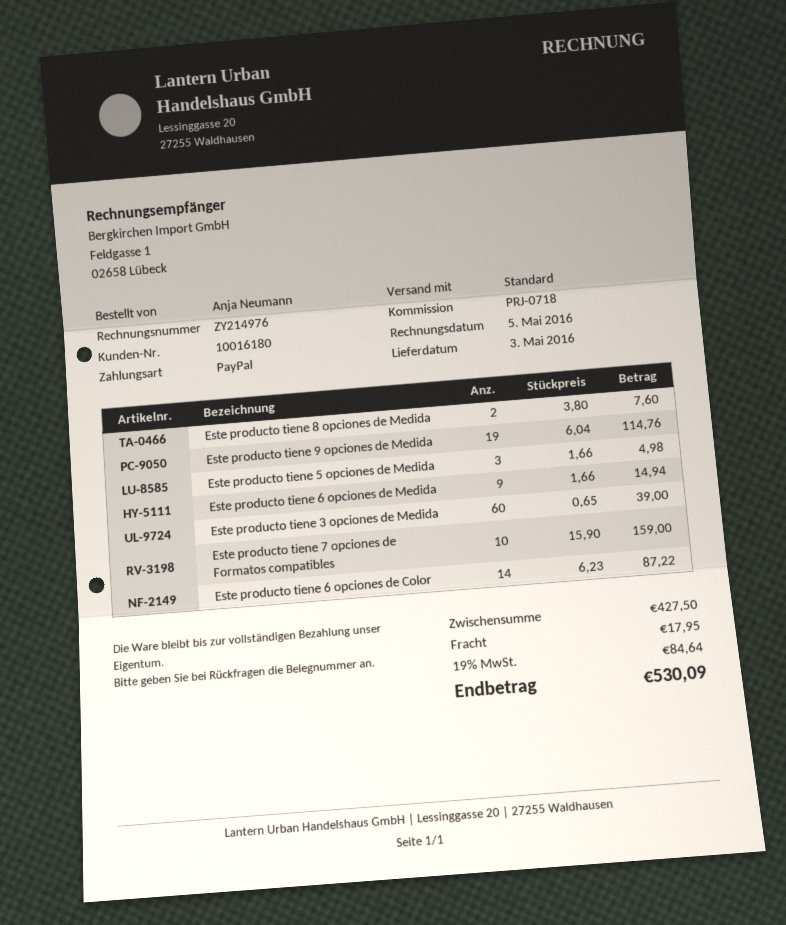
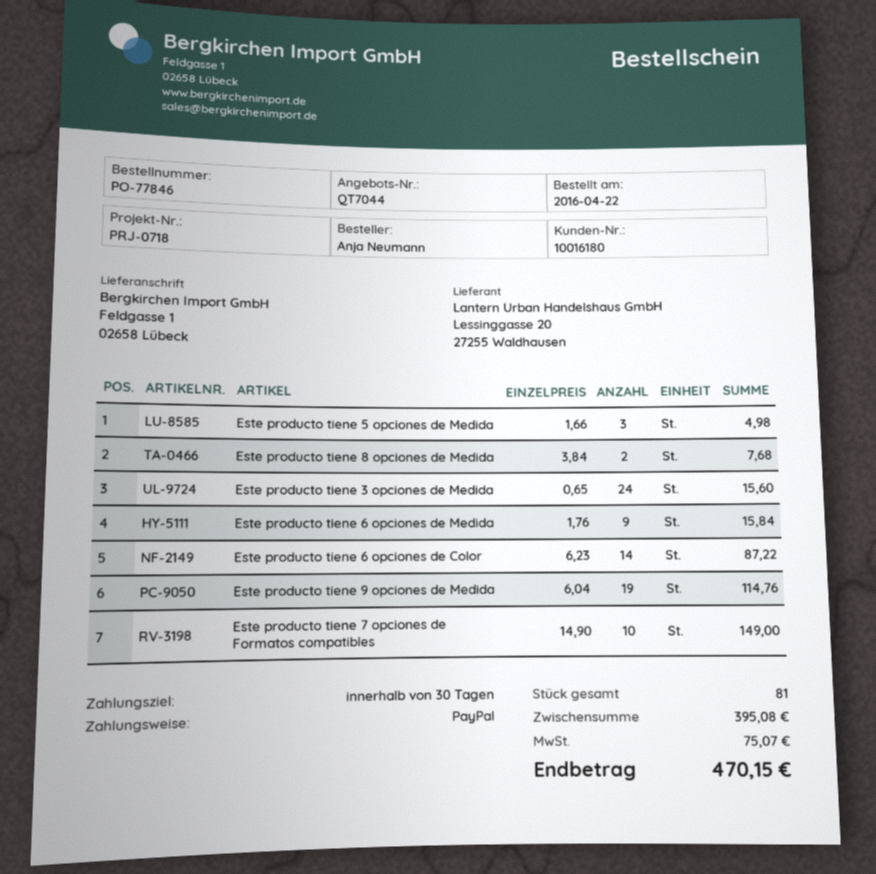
Este producto tiene 8 opciones de Medida: 2 x 3.80 = 7.60 -> 2 x 3.84 = 7.68
Este producto tiene 6 opciones de Medida: 9 x 1.66 = 14.94 -> 9 x 1.76 = 15.84
Este producto tiene 3 opciones de Medida: 60 x 0.65 = 39.00 -> 24 x 0.65 = 15.60
Este producto tiene 7 opciones de Formatos compatibles: 10 x 15.90 = 159.00 -> 10 x 14.90 = 149.00
subtotal: 427.50 -> 395.08
shipping: 17.95 -> none
tax: 84.64 -> 75.07
total: 530.09 -> 470.15

